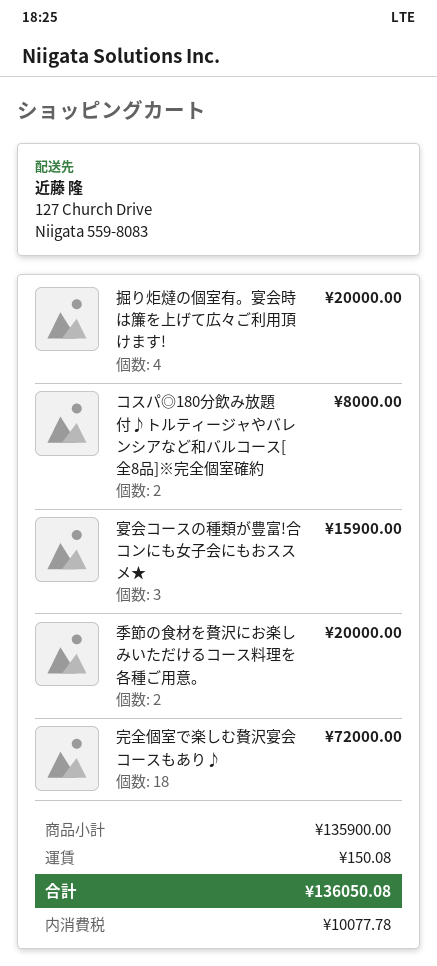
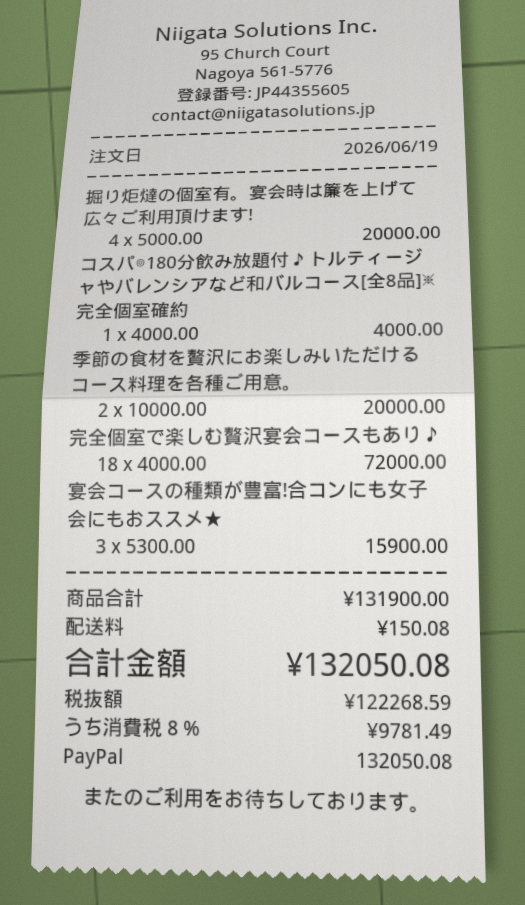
コスパ◎180分飲み放題付♪トルティージャやバレンシアなど和バルコース[全8品]※完全個室確約: 2 for 8000.00 -> 1 for 4000.00
subtotal: 135900.00 -> 131900.00
tax: 10077.78 -> 9781.49
total: 136050.08 -> 132050.08

